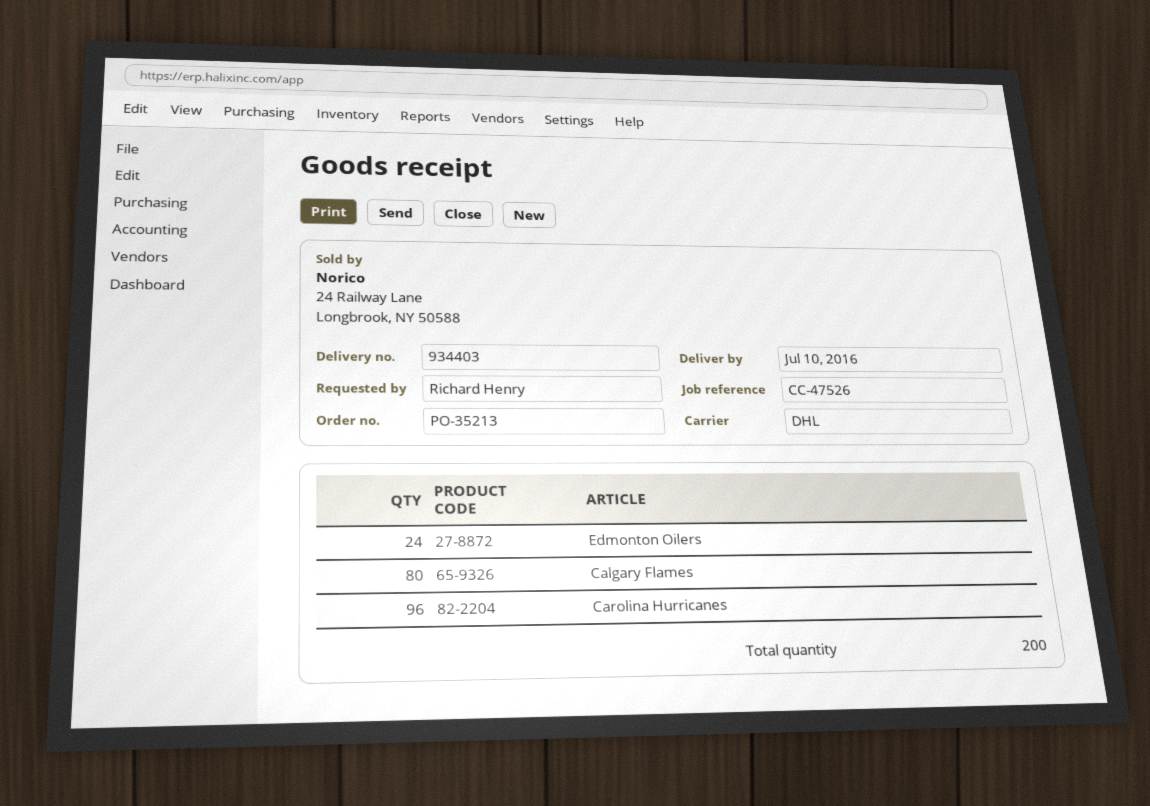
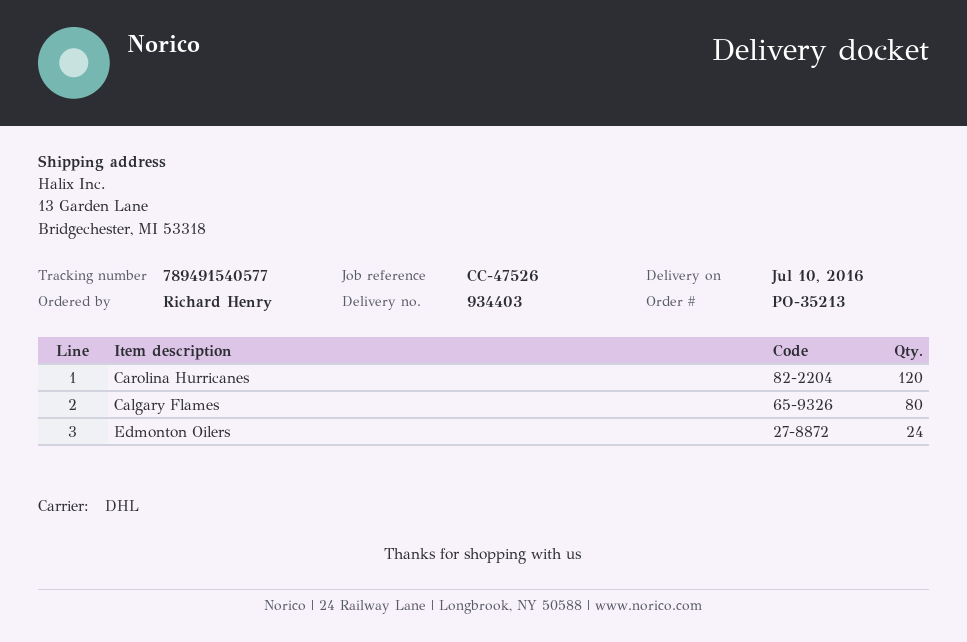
Carolina Hurricanes: 96 -> 120

